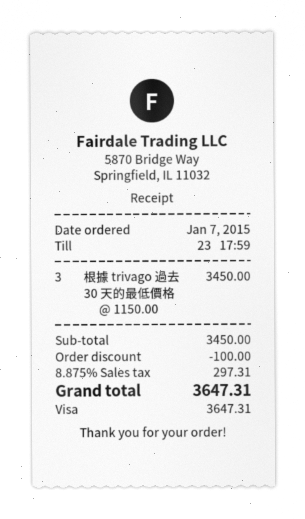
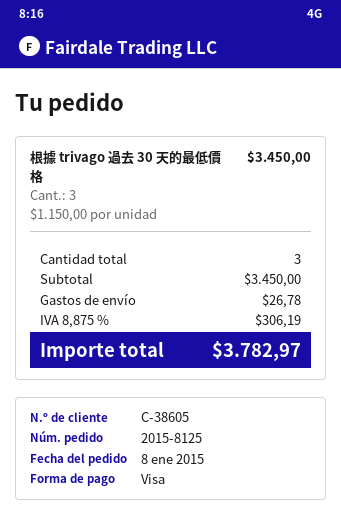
order date: 2015-01-07 -> 2015-01-08
discount: 100.00 -> none
shipping: none -> 26.78
tax: 8.875% = 297.31 -> 8.875% = 306.19
total: 3647.31 -> 3782.97

